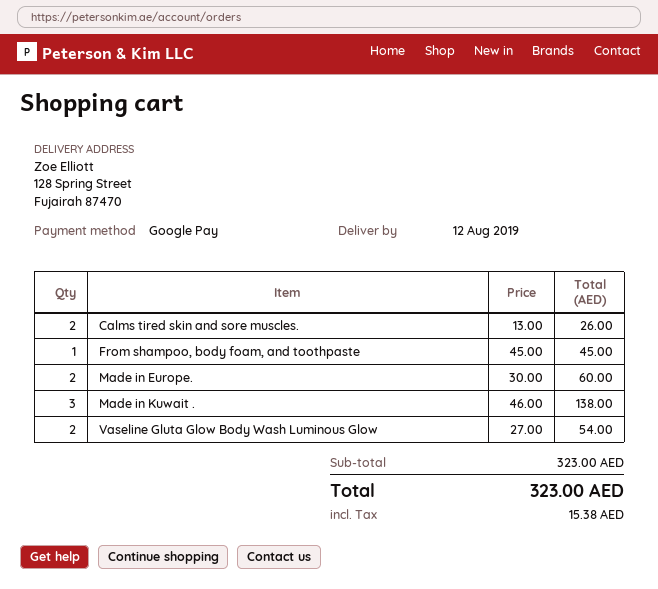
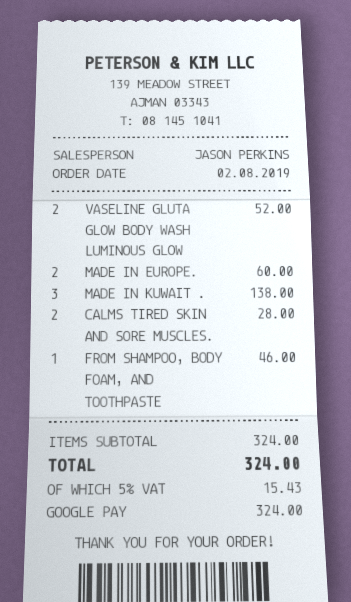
Calms tired skin and sore muscles.: 2 for 26.00 -> 2 for 28.00
From shampoo, body foam, and toothpaste: 1 for 45.00 -> 1 for 46.00
Vaseline Gluta Glow Body Wash Luminous Glow: 2 for 54.00 -> 2 for 52.00
subtotal: 323.00 -> 324.00
tax: 15.38 -> 15.43
total: 323.00 -> 324.00

